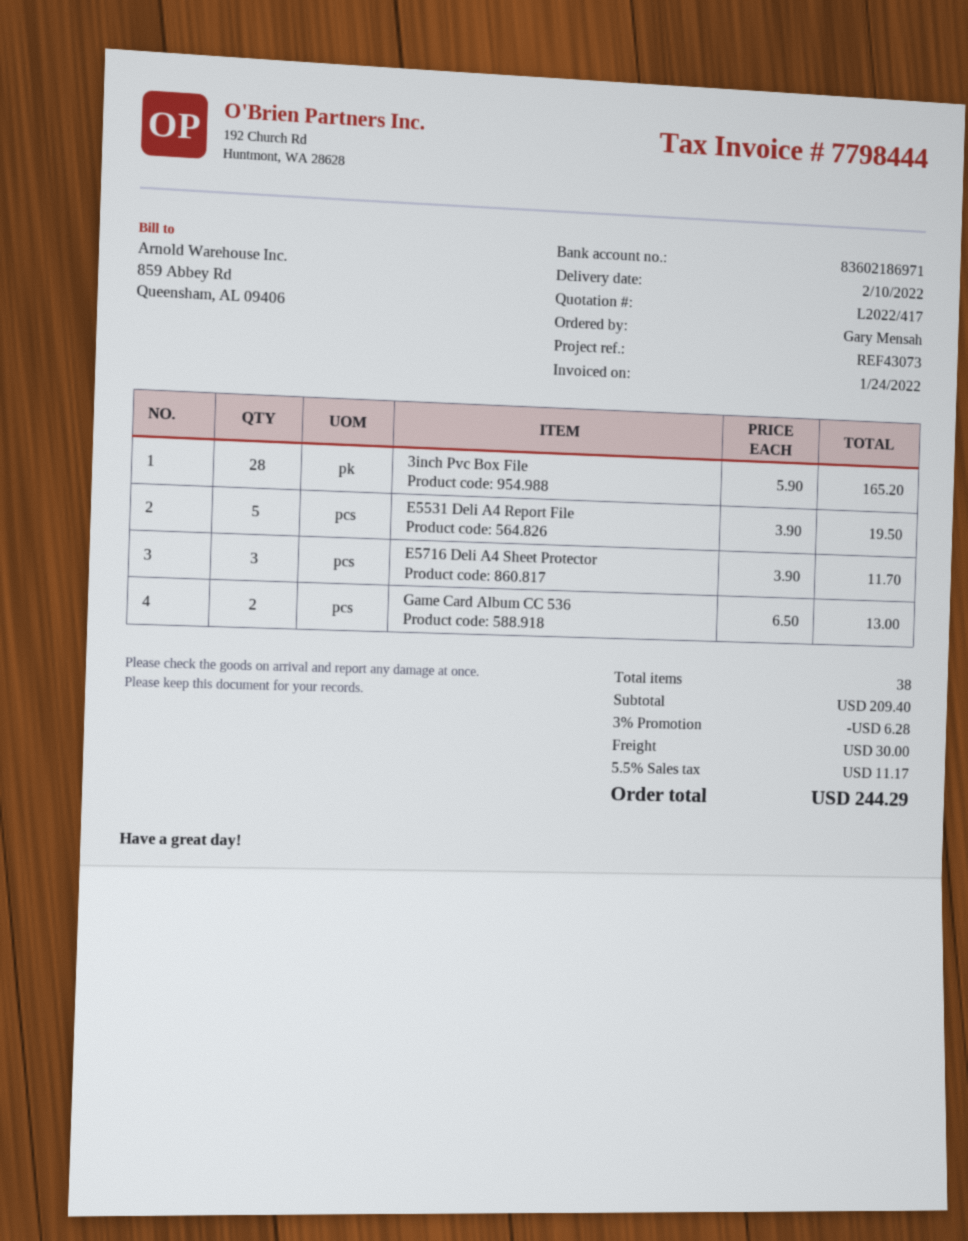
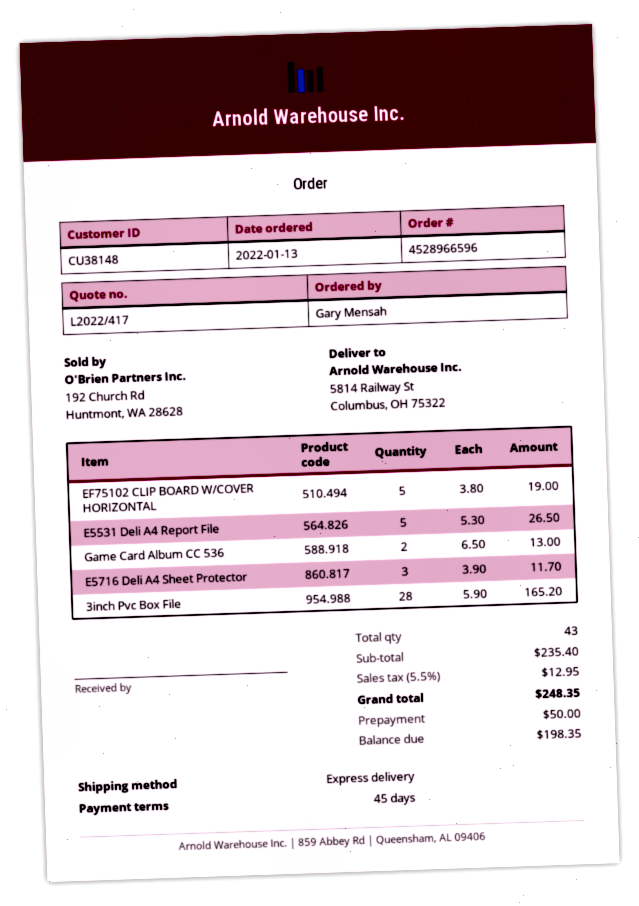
E5531 Deli A4 Report File: 5 x 3.90 = 19.50 -> 5 x 5.30 = 26.50
EF75102 CLIP BOARD W/COVER HORIZONTAL: none -> 5 x 3.80 = 19.00
total quantity: 38 -> 43
subtotal: 209.40 -> 235.40
discount: 3% = 6.28 -> none
shipping: 30.00 -> none
tax: 5.5% = 11.17 -> 5.5% = 12.95
total: 244.29 -> 248.35

